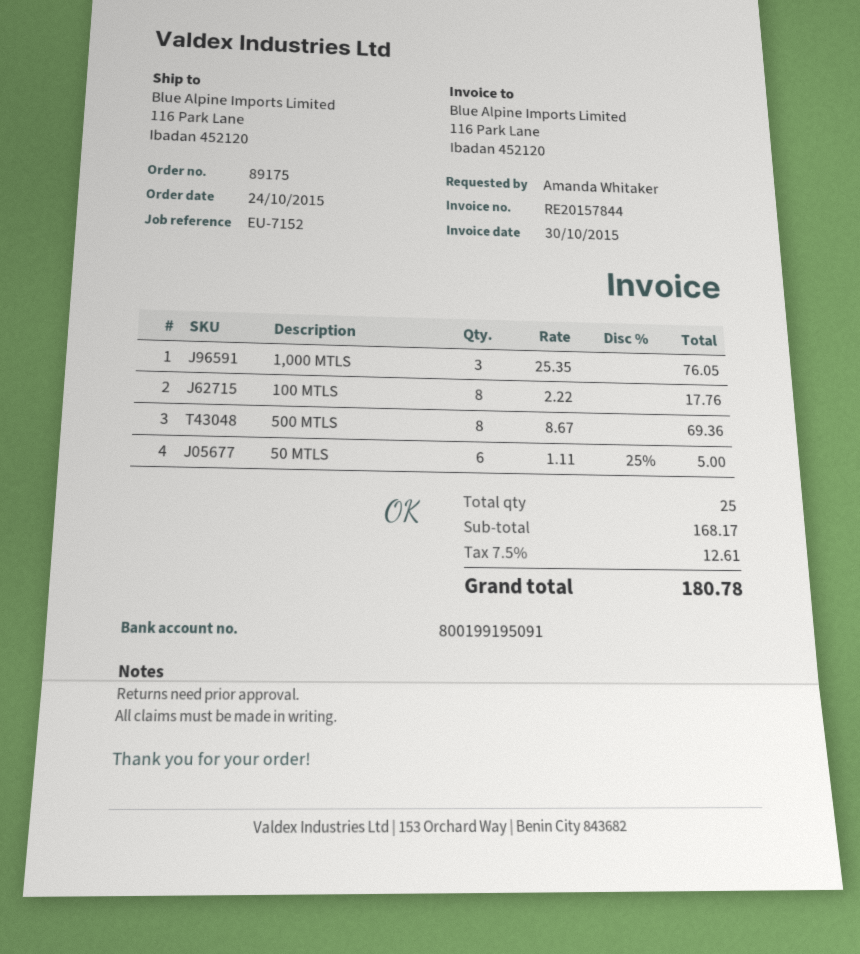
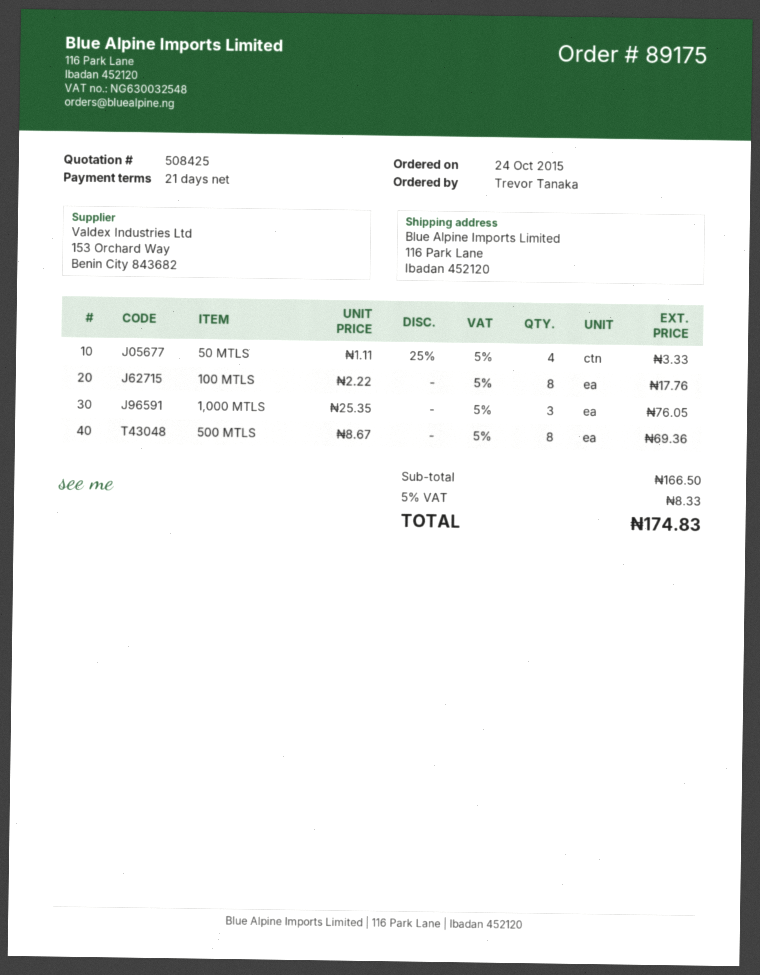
ordered by: Amanda Whitaker -> Trevor Tanaka
50 MTLS: 6 x 1.11 - 25% = 5.00 -> 4 x 1.11 - 25% = 3.33
subtotal: 168.17 -> 166.50
tax: 7.5% = 12.61 -> 5% = 8.33
total: 180.78 -> 174.83

